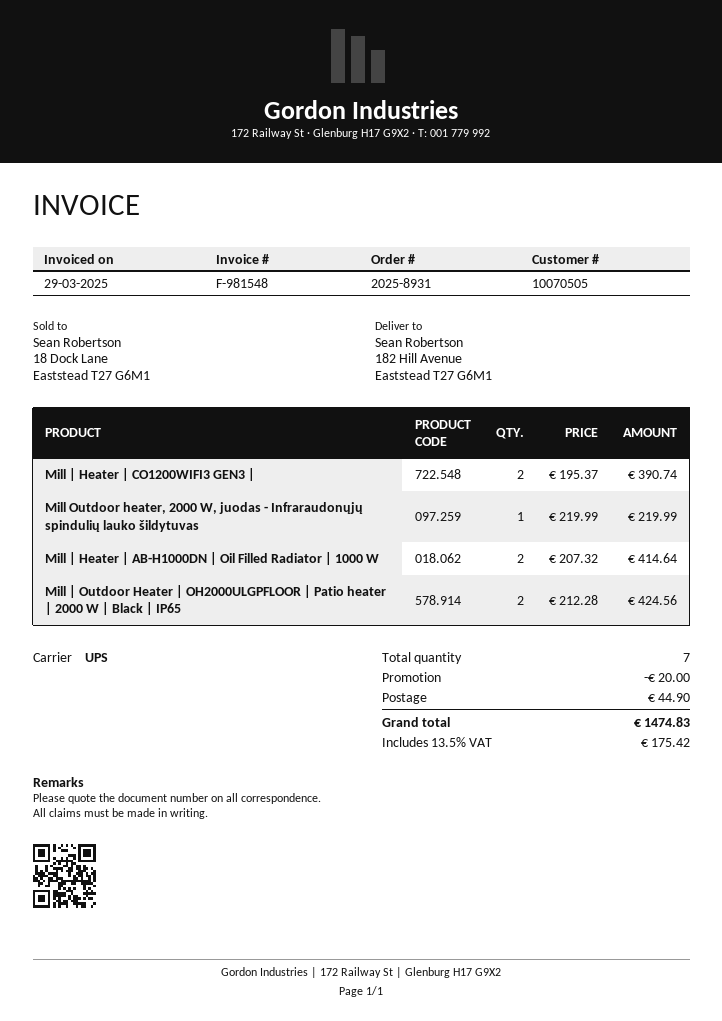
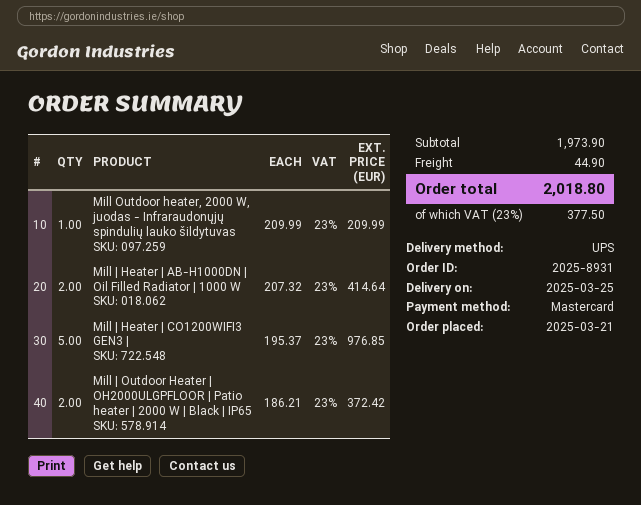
Mill | Heater | CO1200WIFI3 GEN3 |: 2 x 195.37 = 390.74 -> 5 x 195.37 = 976.85
Mill Outdoor heater, 2000 W, juodas - Infraraudonųjų spindulių lauko šildytuvas: 1 x 219.99 = 219.99 -> 1 x 209.99 = 209.99
Mill | Outdoor Heater | OH2000ULGPFLOOR | Patio heater | 2000 W | Black | IP65: 2 x 212.28 = 424.56 -> 2 x 186.21 = 372.42
discount: 20.00 -> none
tax: 13.5% = 175.42 -> 23% = 377.50
total: 1474.83 -> 2018.80

